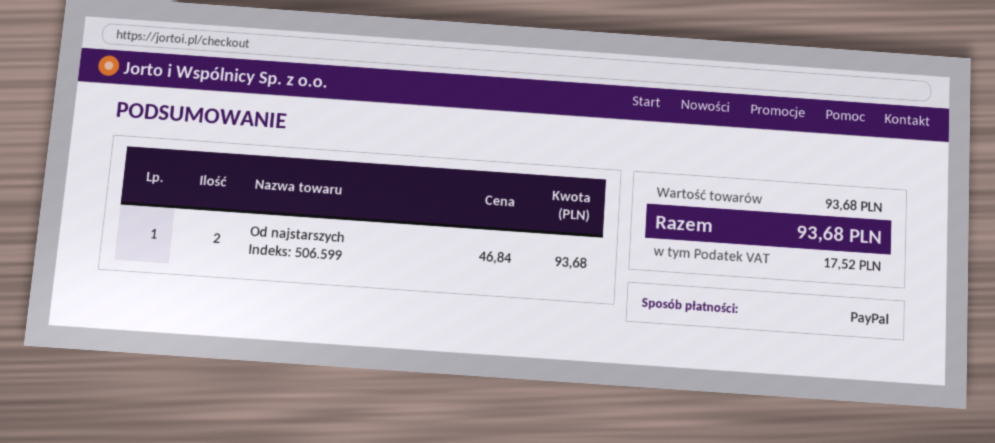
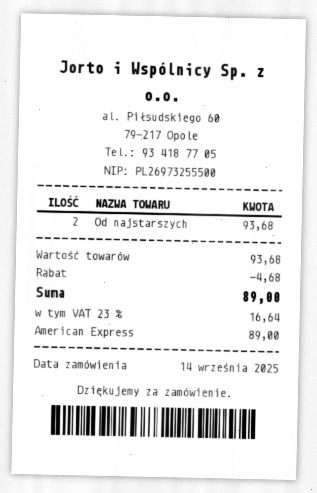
payment method: PayPal -> American Express
discount: none -> 4.68
tax: 17.52 -> 16.64
total: 93.68 -> 89.00

